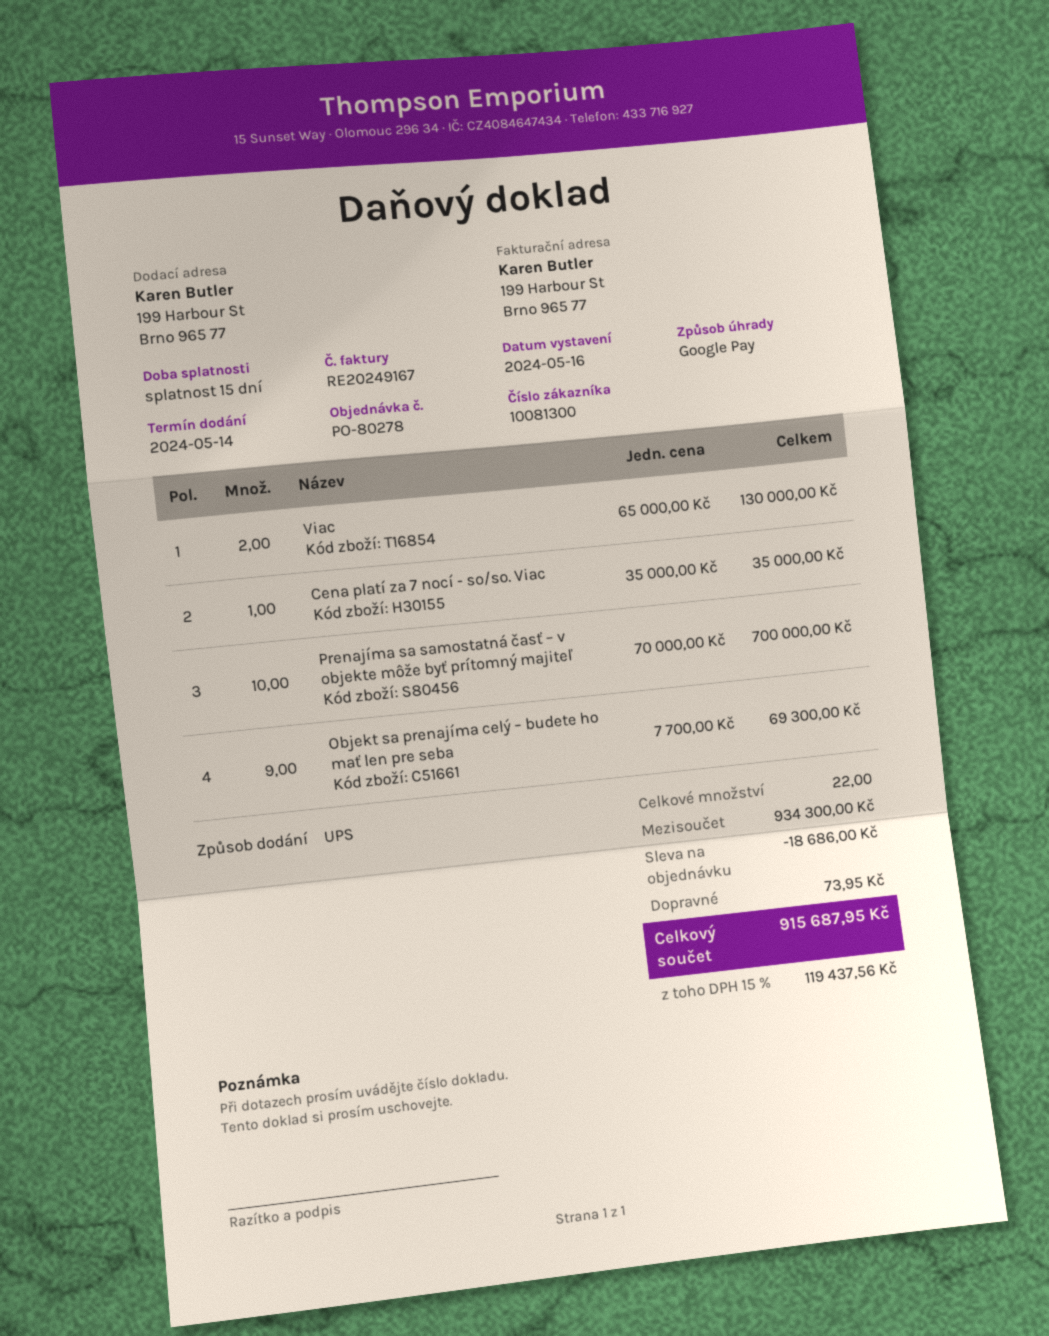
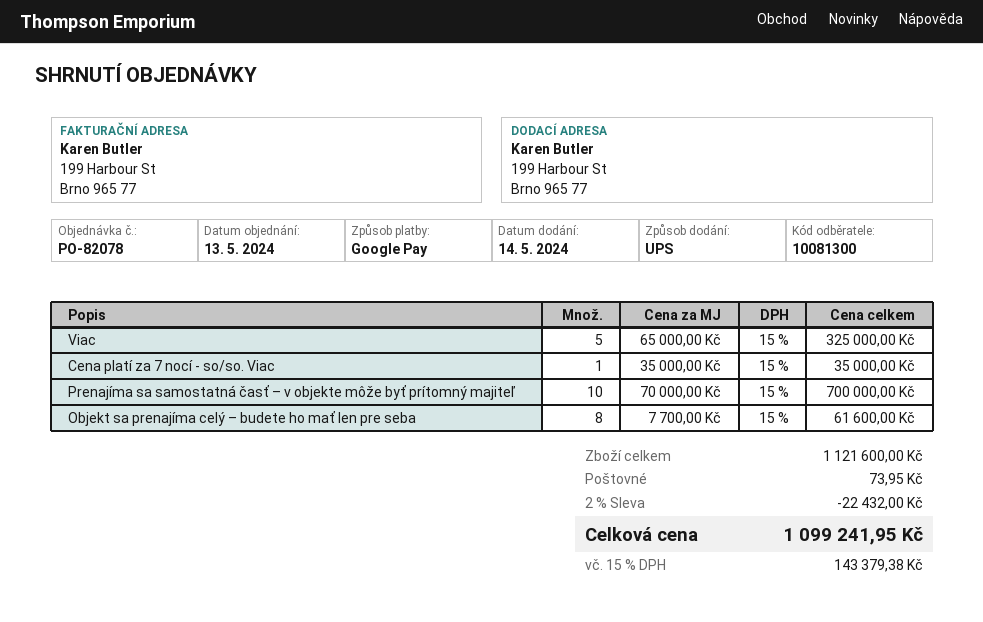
order number: PO-80278 -> PO-82078
Viac: 2 x 65000.00 = 130000.00 -> 5 x 65000.00 = 325000.00
Objekt sa prenajíma celý – budete ho mať len pre seba: 9 x 7700.00 = 69300.00 -> 8 x 7700.00 = 61600.00
subtotal: 934300.00 -> 1121600.00
discount: 18686.00 -> 22432.00
tax: 15% = 119437.56 -> 15% = 143379.38
total: 915687.95 -> 1099241.95

